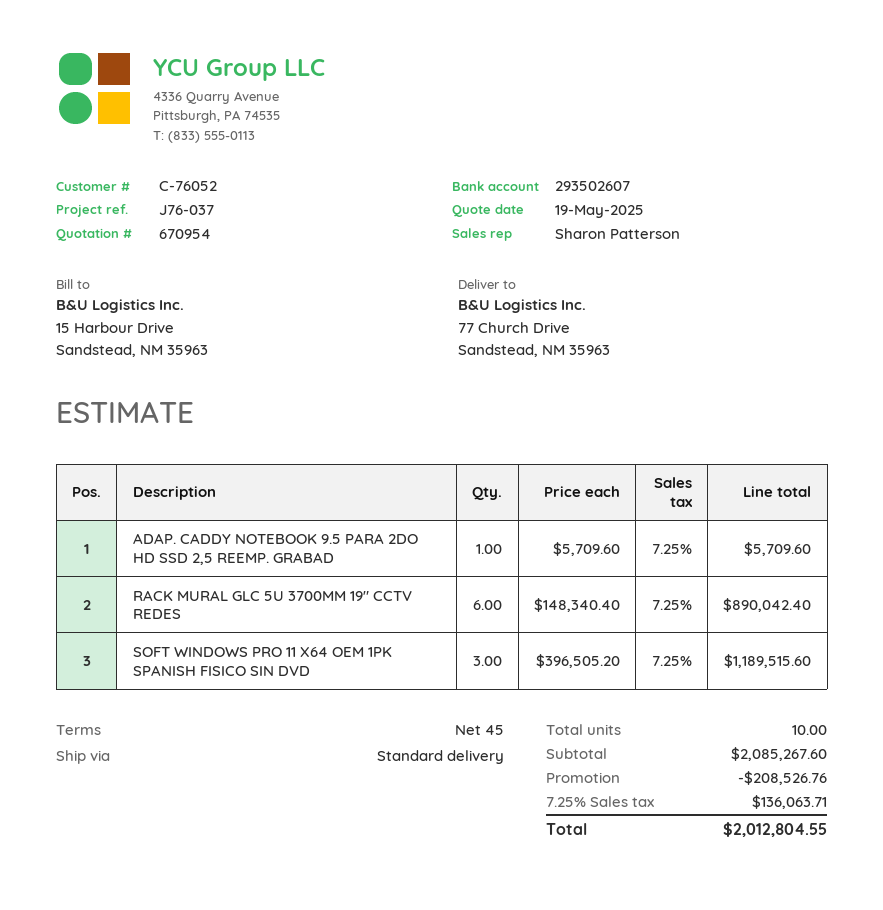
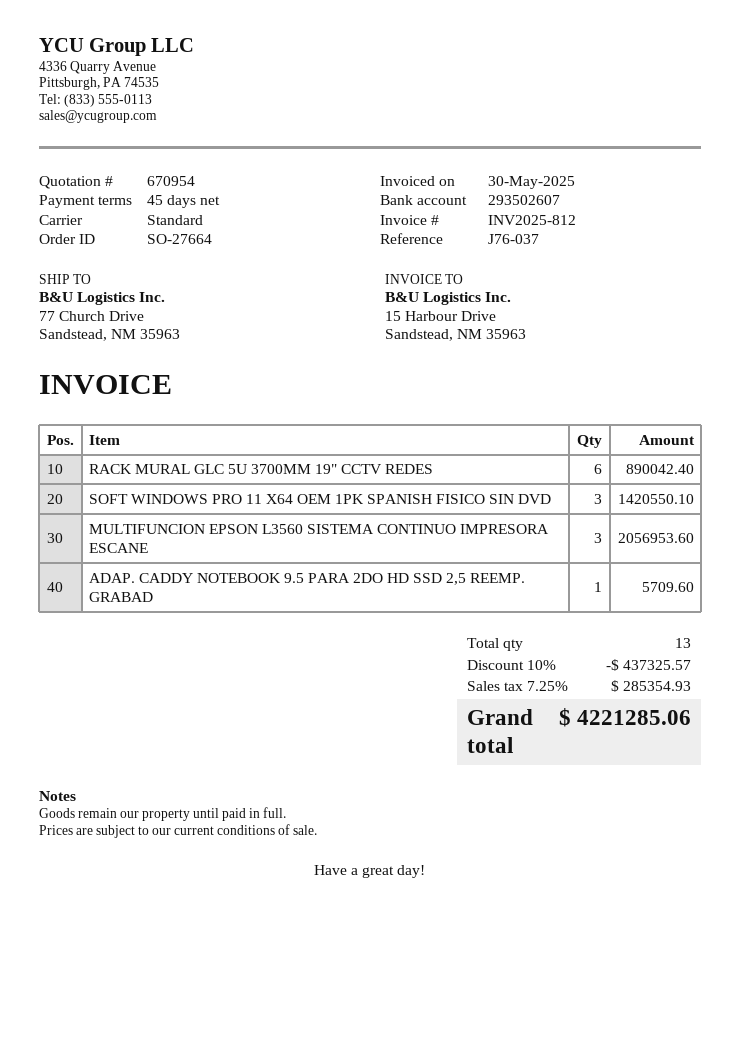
SOFT WINDOWS PRO 11 X64 OEM 1PK SPANISH FISICO SIN DVD: 3 for 1189515.60 -> 3 for 1420550.10
MULTIFUNCION EPSON L3560 SISTEMA CONTINUO IMPRESORA ESCANE: none -> 3 for 2056953.60
total quantity: 10 -> 13
discount: 208526.76 -> 437325.57
tax: 7.25% = 136063.71 -> 7.25% = 285354.93
total: 2012804.55 -> 4221285.06

